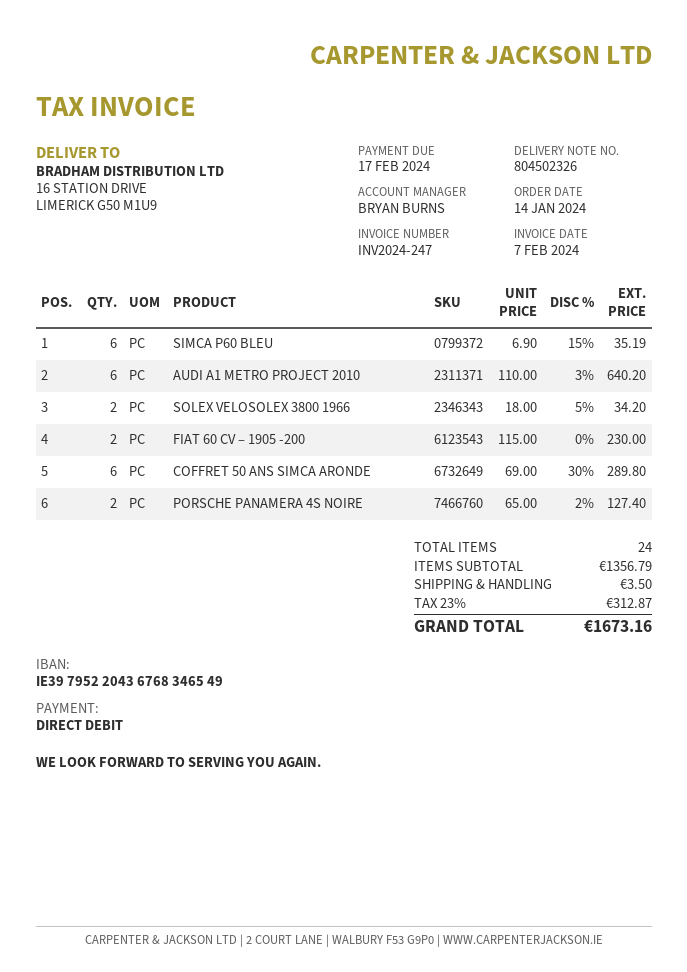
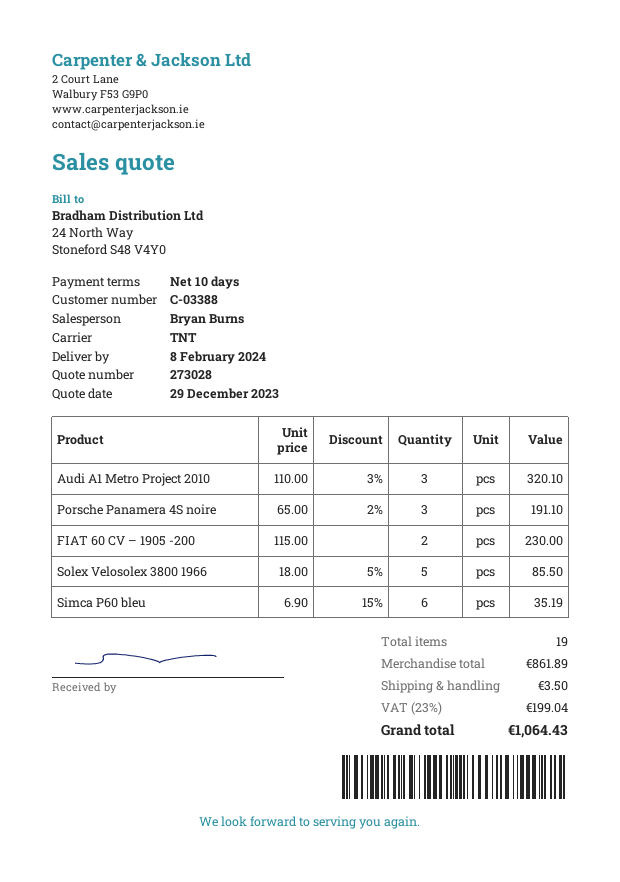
AUDI A1 METRO PROJECT 2010: 6 x 110.00 - 3% = 640.20 -> 3 x 110.00 - 3% = 320.10
SOLEX VELOSOLEX 3800 1966: 2 x 18.00 - 5% = 34.20 -> 5 x 18.00 - 5% = 85.50
COFFRET 50 ANS SIMCA ARONDE: 6 x 69.00 - 30% = 289.80 -> none
PORSCHE PANAMERA 4S NOIRE: 2 x 65.00 - 2% = 127.40 -> 3 x 65.00 - 2% = 191.10
total quantity: 24 -> 19
subtotal: 1356.79 -> 861.89
tax: 23% = 312.87 -> 23% = 199.04
total: 1673.16 -> 1064.43

